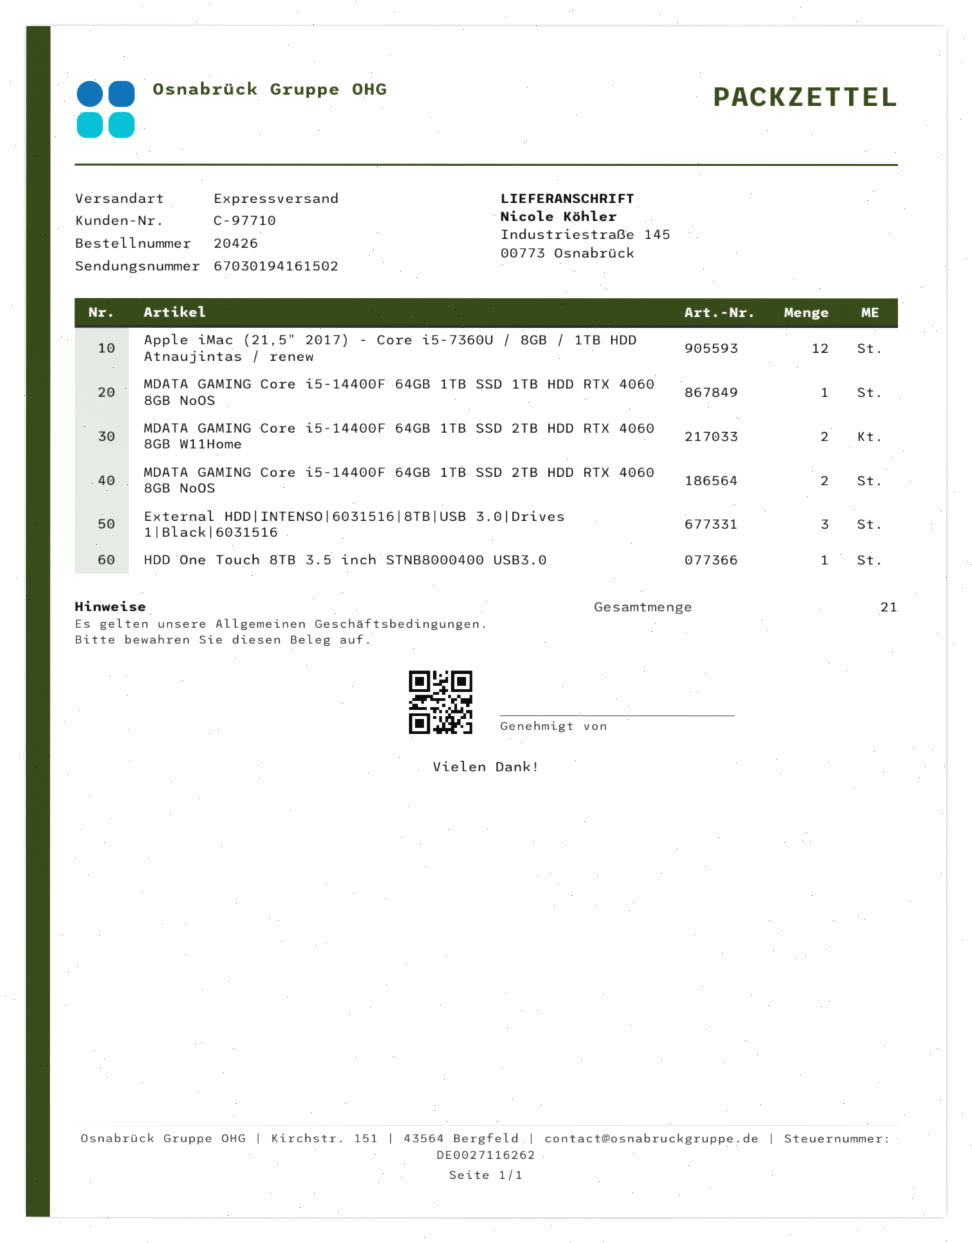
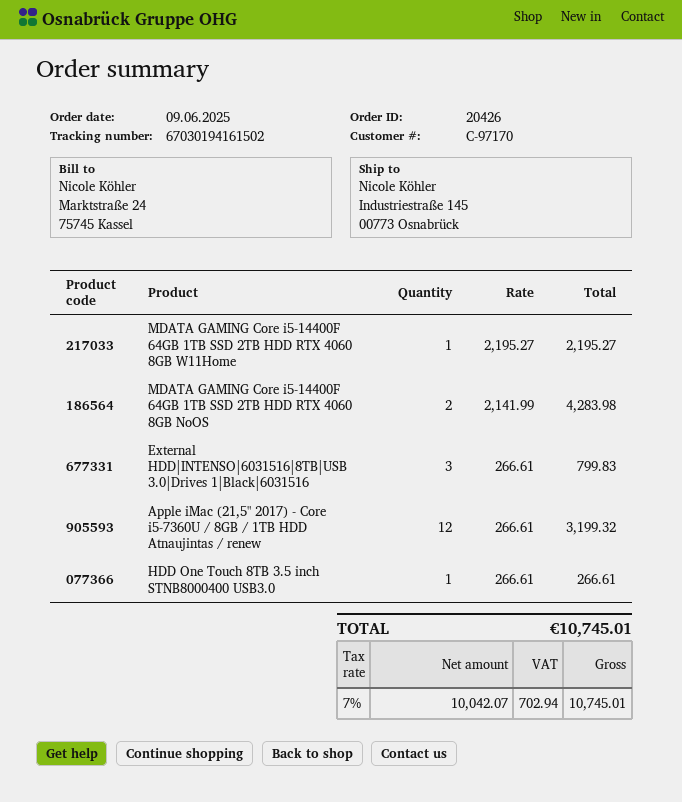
customer number: C-97710 -> C-97170
MDATA GAMING Core i5-14400F 64GB 1TB SSD 1TB HDD RTX 4060 8GB NoOS: 1 -> none
MDATA GAMING Core i5-14400F 64GB 1TB SSD 2TB HDD RTX 4060 8GB W11Home: 2 -> 1

